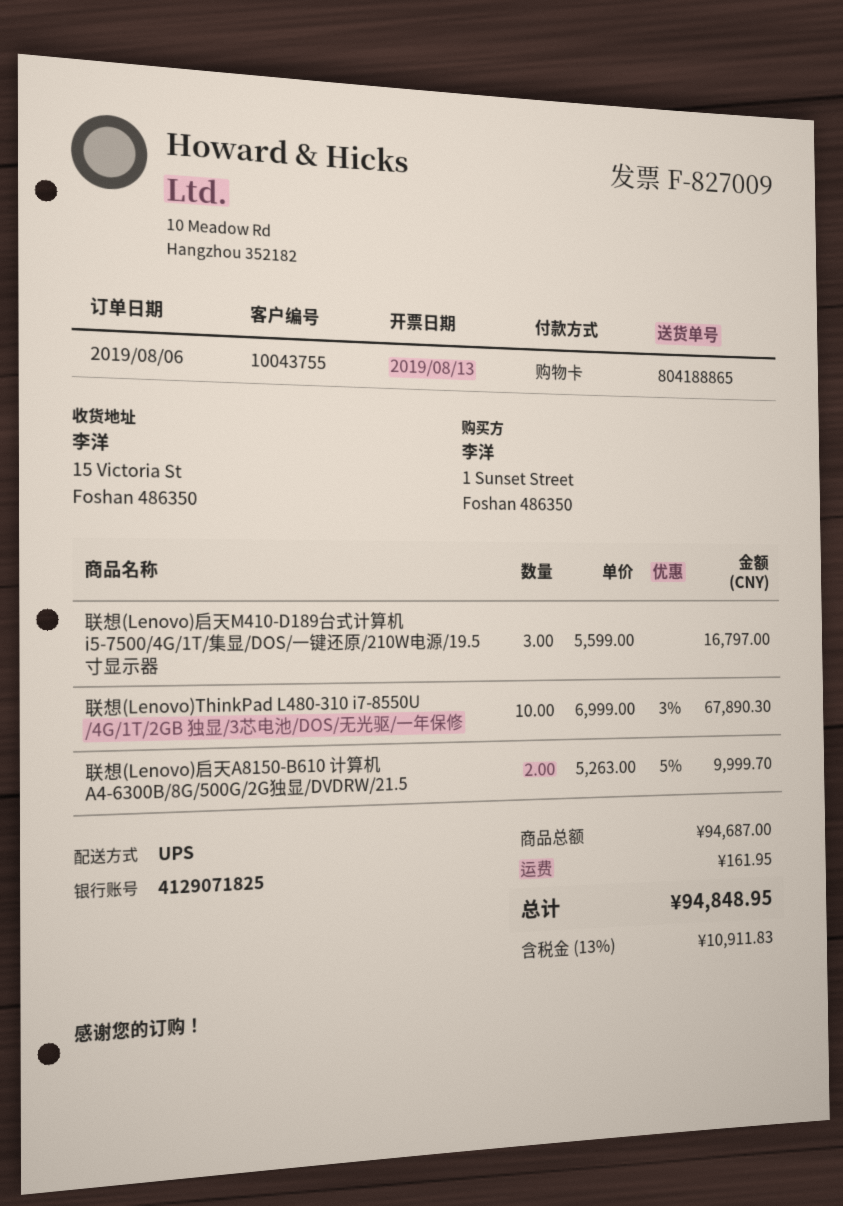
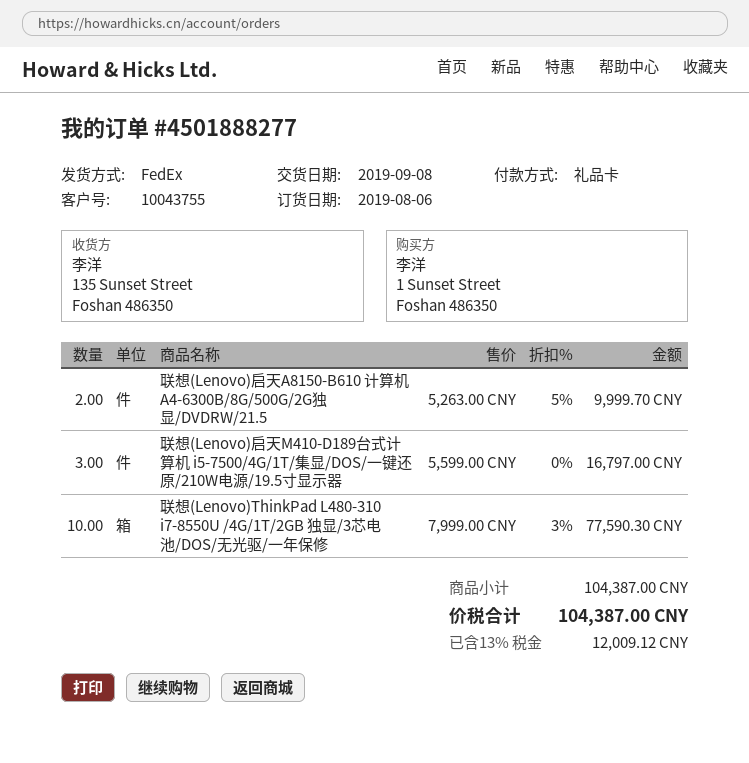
shipping method: UPS -> FedEx
ship to: 15 Victoria St, Foshan 486350 -> 135 Sunset Street, Foshan 486350
联想(Lenovo)ThinkPad L480-310 i7-8550U /4G/1T/2GB 独显/3芯电池/DOS/无光驱/一年保修: 10 x 6999.00 - 3% = 67890.30 -> 10 x 7999.00 - 3% = 77590.30
subtotal: 94687.00 -> 104387.00
shipping: 161.95 -> none
tax: 13% = 10911.83 -> 13% = 12009.12
total: 94848.95 -> 104387.00

